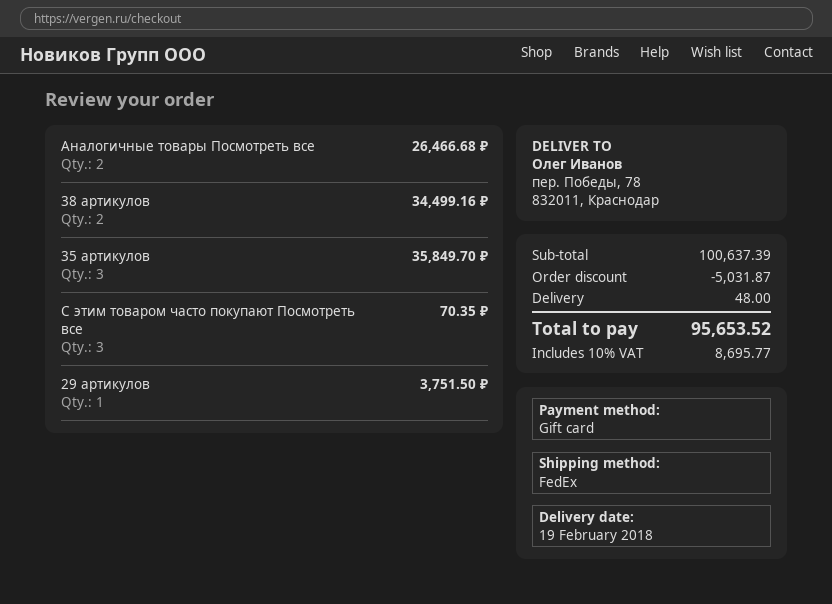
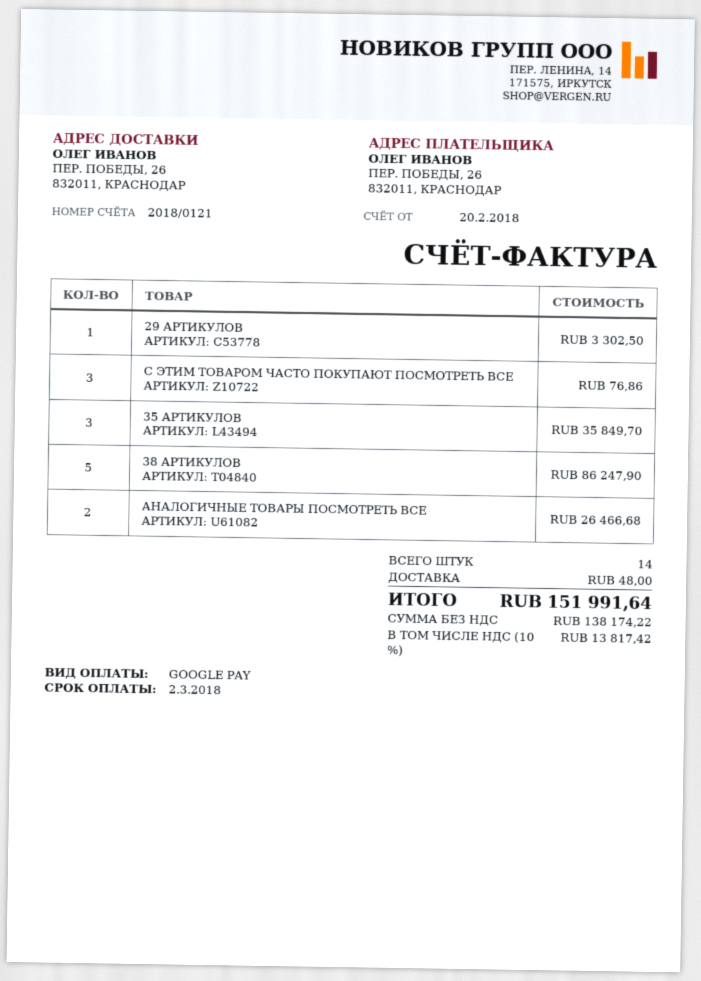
payment method: gift card -> Google Pay
ship to: пер. Победы, 78, 832011, Краснодар -> ПЕР. ПОБЕДЫ, 26, 832011, КРАСНОДАР
38 артикулов: 2 for 34499.16 -> 5 for 86247.90
С этим товаром часто покупают Посмотреть все: 3 for 70.35 -> 3 for 76.86
29 артикулов: 1 for 3751.50 -> 1 for 3302.50
discount: 5031.87 -> none
tax: 10% = 8695.77 -> 10% = 13817.42
total: 95653.52 -> 151991.64

